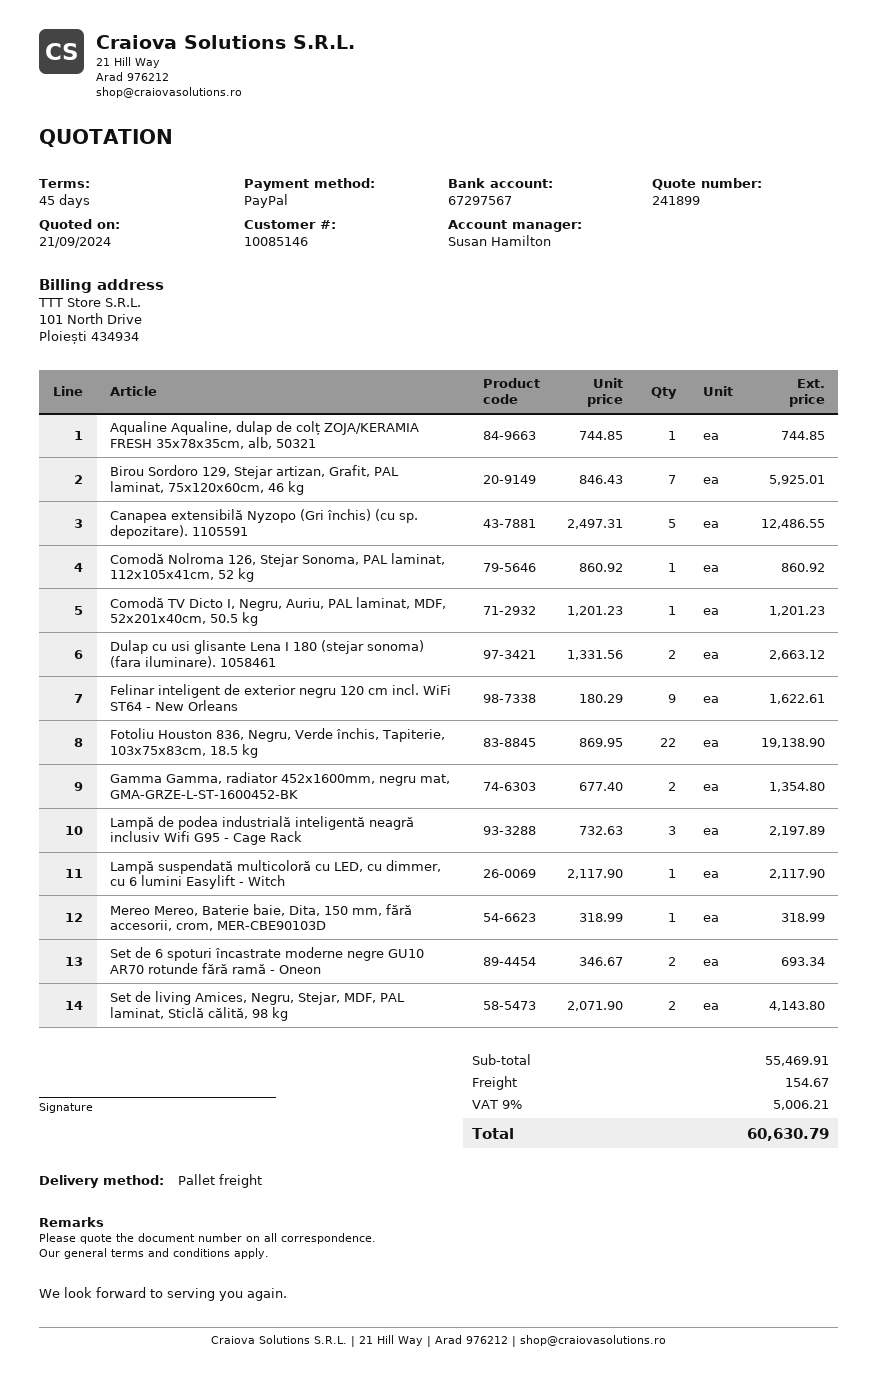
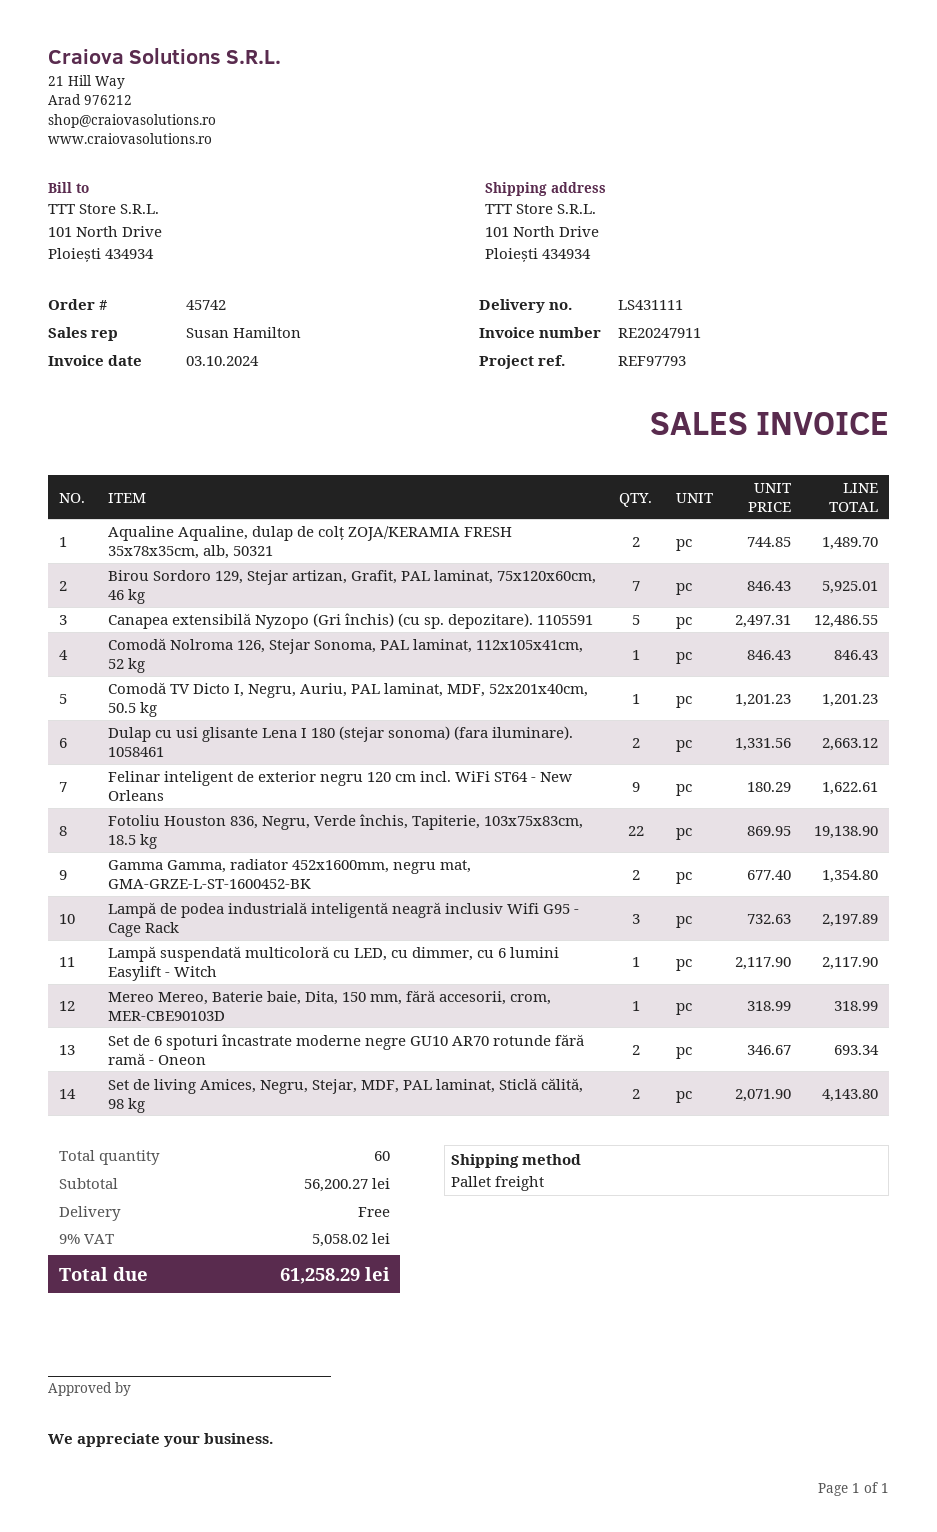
Aqualine Aqualine, dulap de colț ZOJA/KERAMIA FRESH 35x78x35cm, alb, 50321: 1 x 744.85 = 744.85 -> 2 x 744.85 = 1489.70
Comodă Nolroma 126, Stejar Sonoma, PAL laminat, 112x105x41cm, 52 kg: 1 x 860.92 = 860.92 -> 1 x 846.43 = 846.43
subtotal: 55469.91 -> 56200.27
shipping: 154.67 -> 0.00
tax: 9% = 5006.21 -> 9% = 5058.02
total: 60630.79 -> 61258.29

